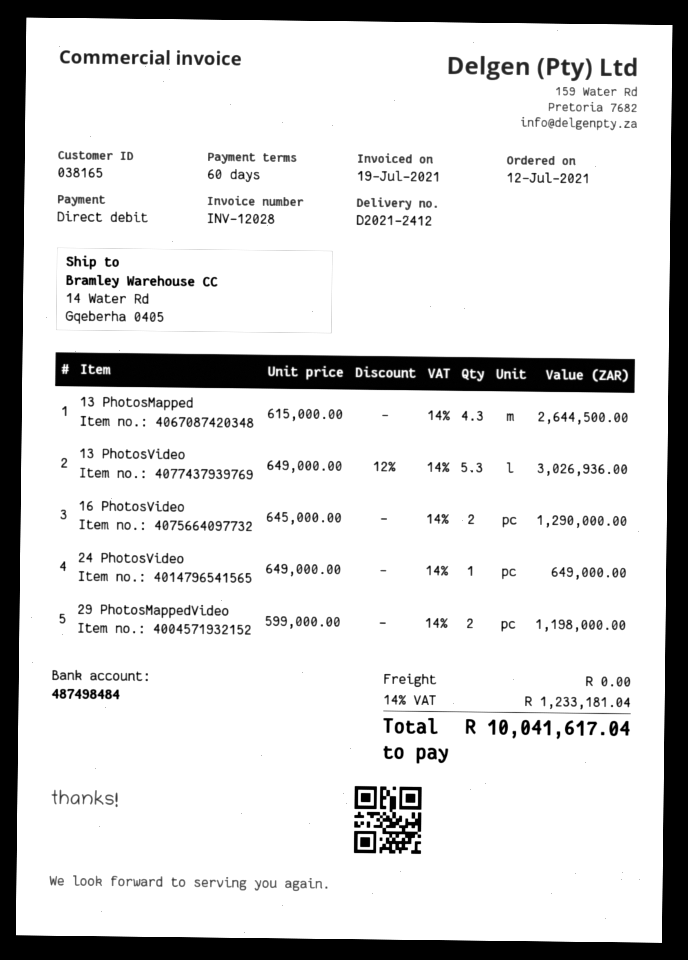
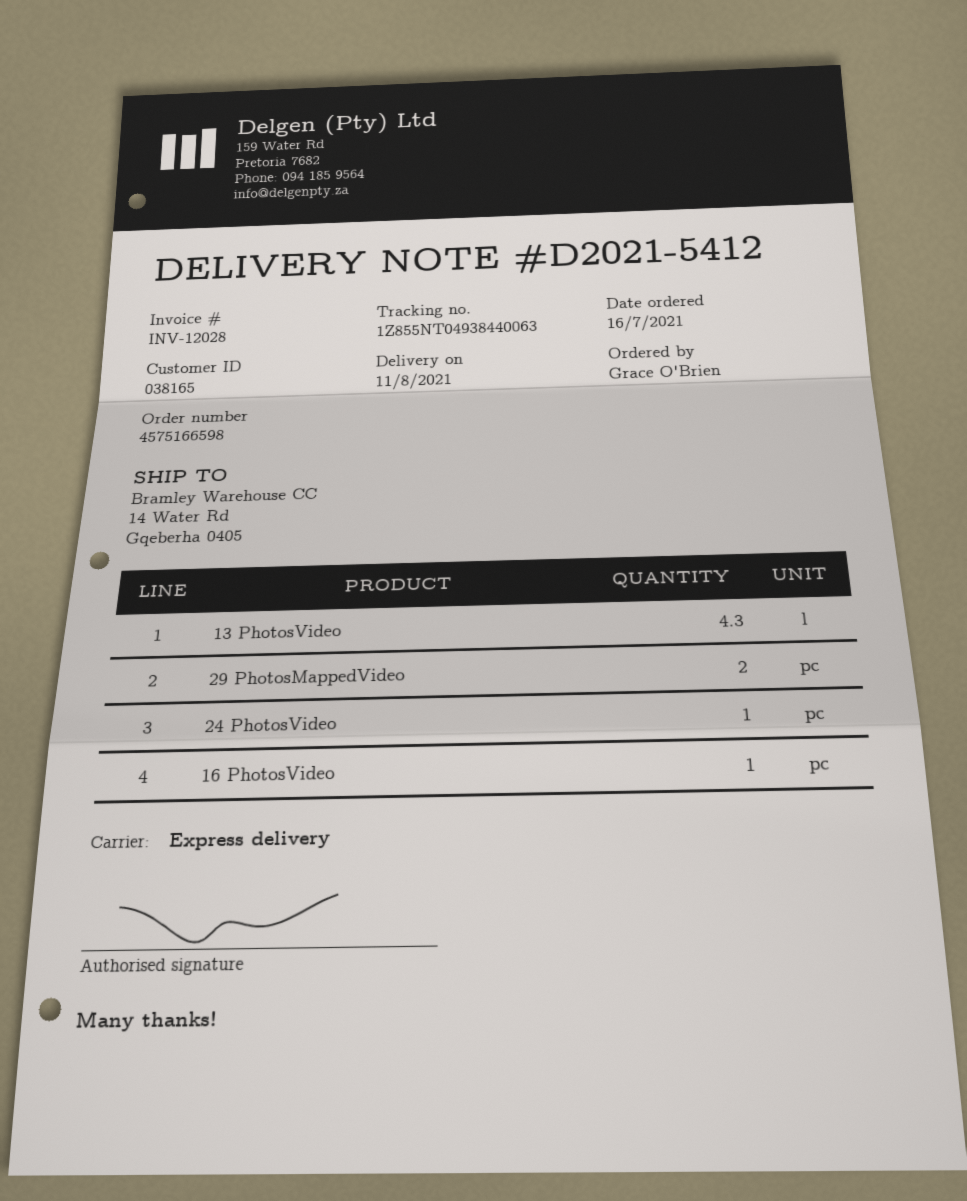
order date: 2021-07-12 -> 2021-07-16
delivery note number: D2021-2412 -> D2021-5412
13 PhotosMapped: 4.3 -> none
13 PhotosVideo: 5.3 -> 4.3
16 PhotosVideo: 2 -> 1

